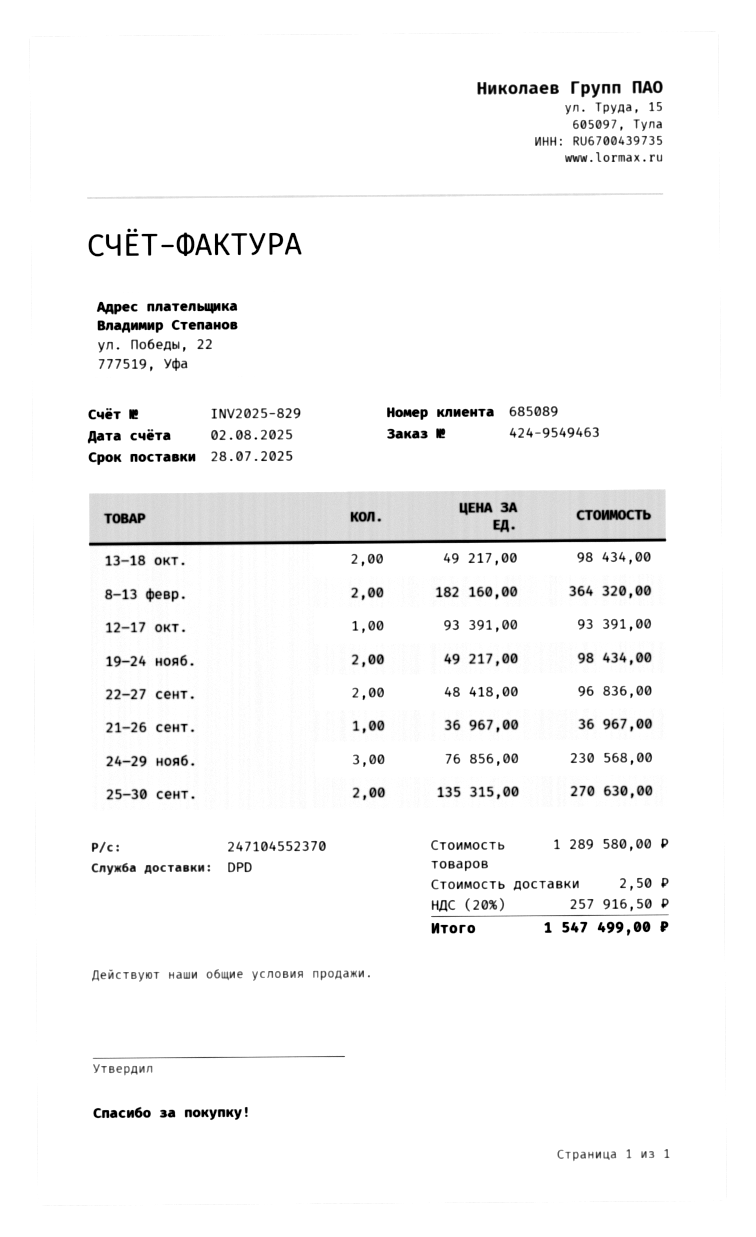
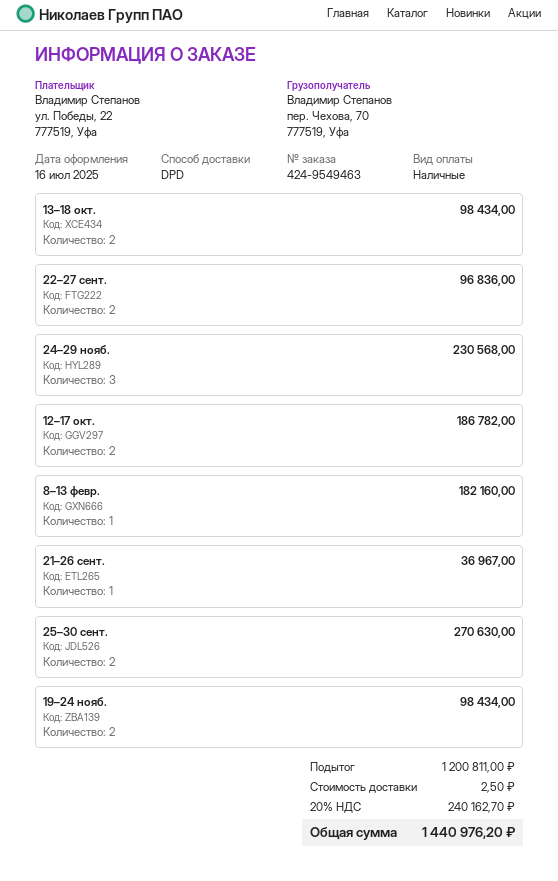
8–13 февр.: 2 for 364320.00 -> 1 for 182160.00
12–17 окт.: 1 for 93391.00 -> 2 for 186782.00
subtotal: 1289580.00 -> 1200811.00
tax: 20% = 257916.50 -> 20% = 240162.70
total: 1547499.00 -> 1440976.20

